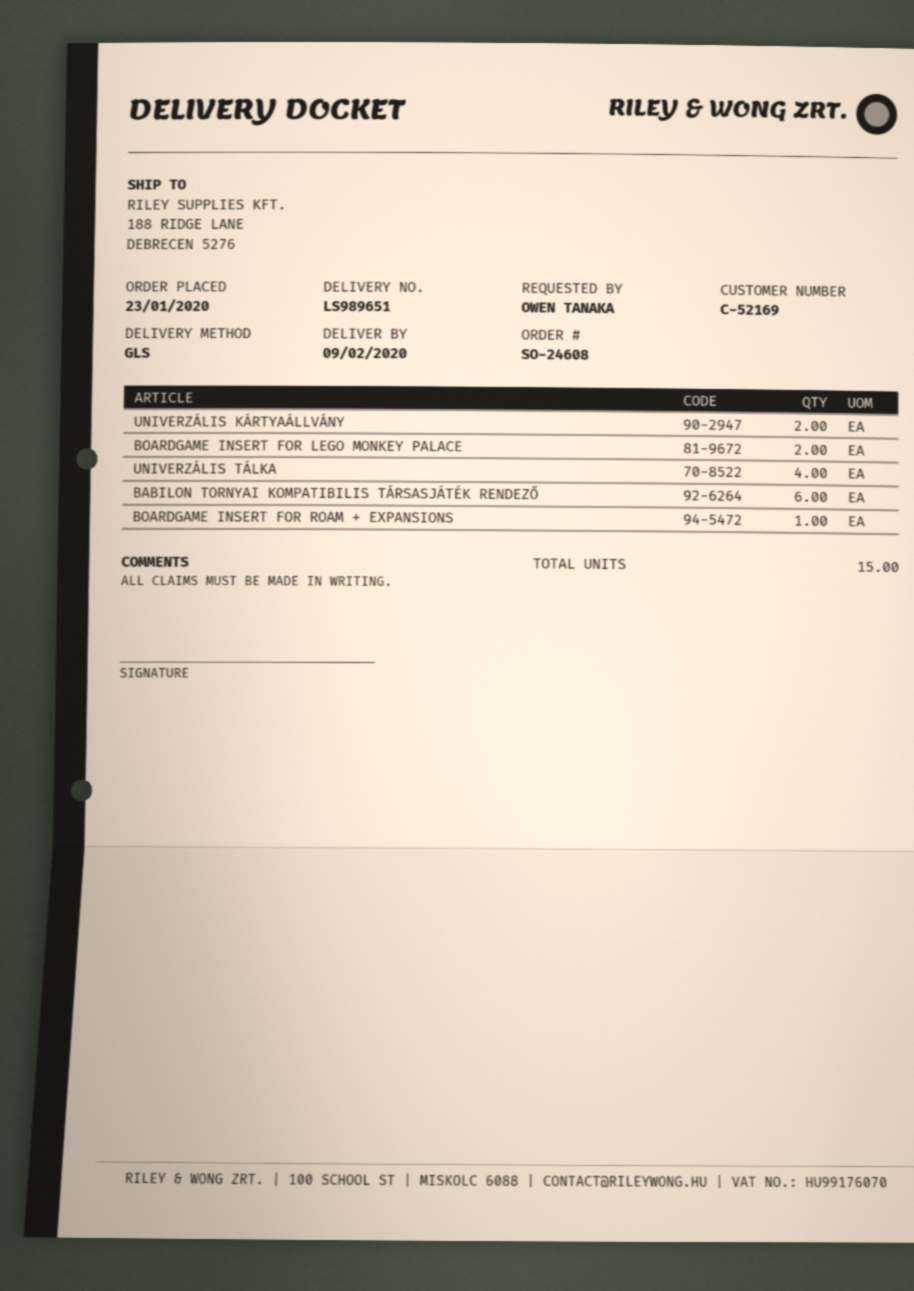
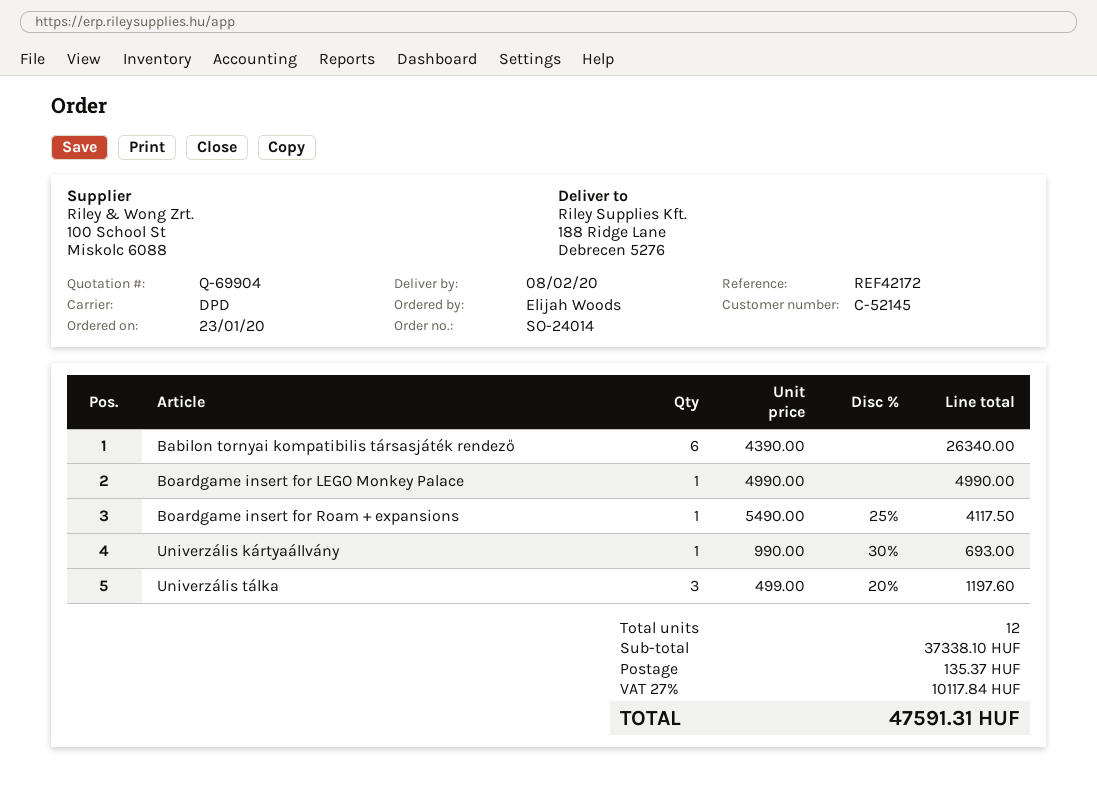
order number: SO-24608 -> SO-24014
delivery date: 2020-02-09 -> 2020-02-08
customer number: C-52169 -> C-52145
ordered by: OWEN TANAKA -> Elijah Woods
shipping method: GLS -> DPD
UNIVERZÁLIS KÁRTYAÁLLVÁNY: 2 -> 1
BOARDGAME INSERT FOR LEGO MONKEY PALACE: 2 -> 1
UNIVERZÁLIS TÁLKA: 4 -> 3
total quantity: 15 -> 12

